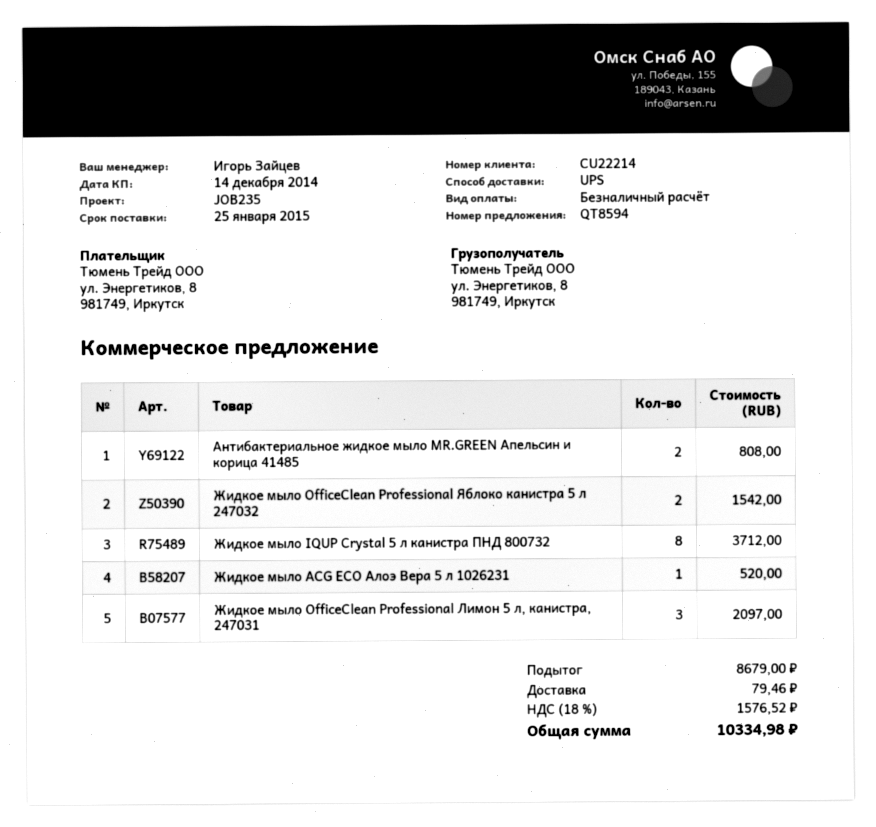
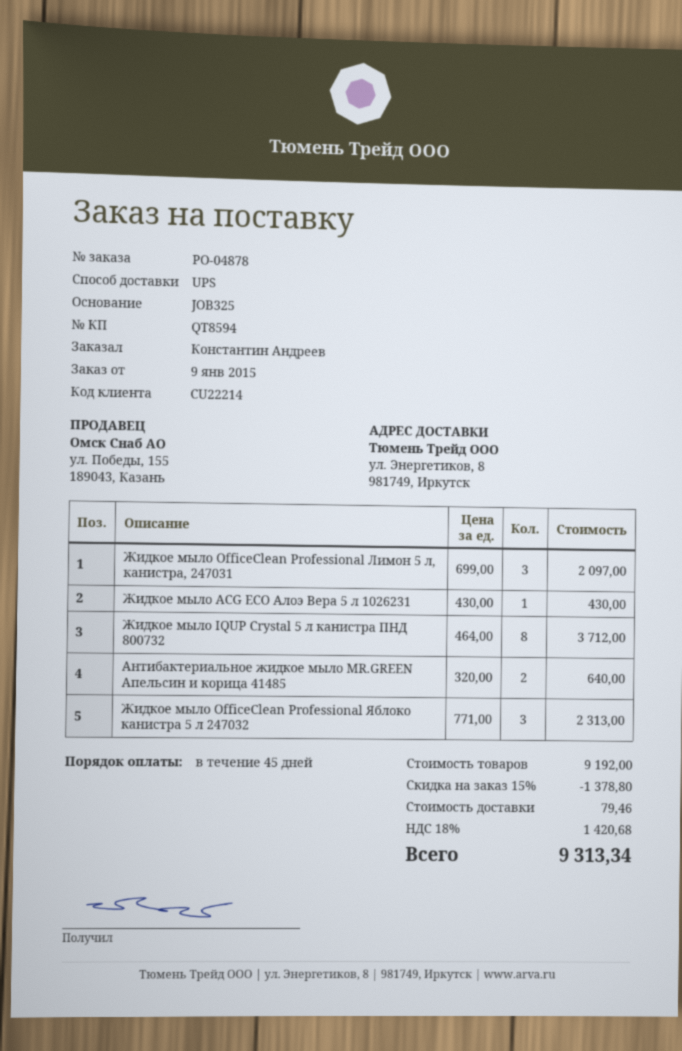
reference: JOB235 -> JOB325
Антибактериальное жидкое мыло MR.GREEN Апельсин и корица 41485: 2 for 808.00 -> 2 for 640.00
Жидкое мыло OfficeClean Professional Яблоко канистра 5 л 247032: 2 for 1542.00 -> 3 for 2313.00
Жидкое мыло ACG ECO Алоэ Вера 5 л 1026231: 1 for 520.00 -> 1 for 430.00
subtotal: 8679.00 -> 9192.00
discount: none -> 15% = 1378.80
tax: 18% = 1576.52 -> 18% = 1420.68
total: 10334.98 -> 9313.34

